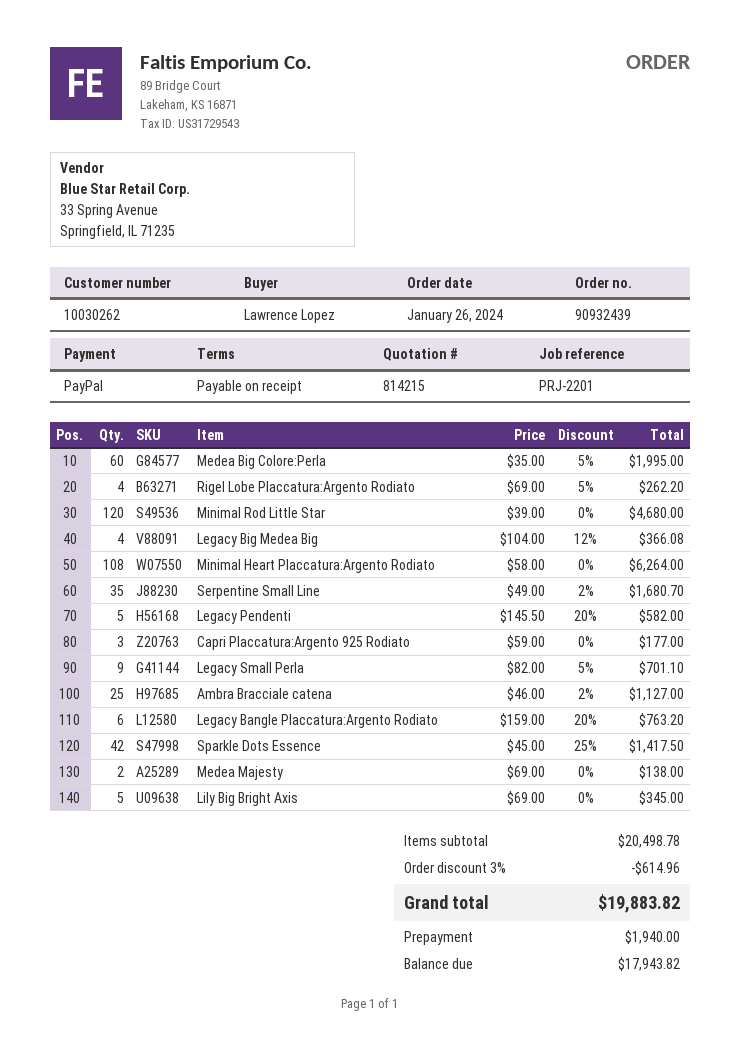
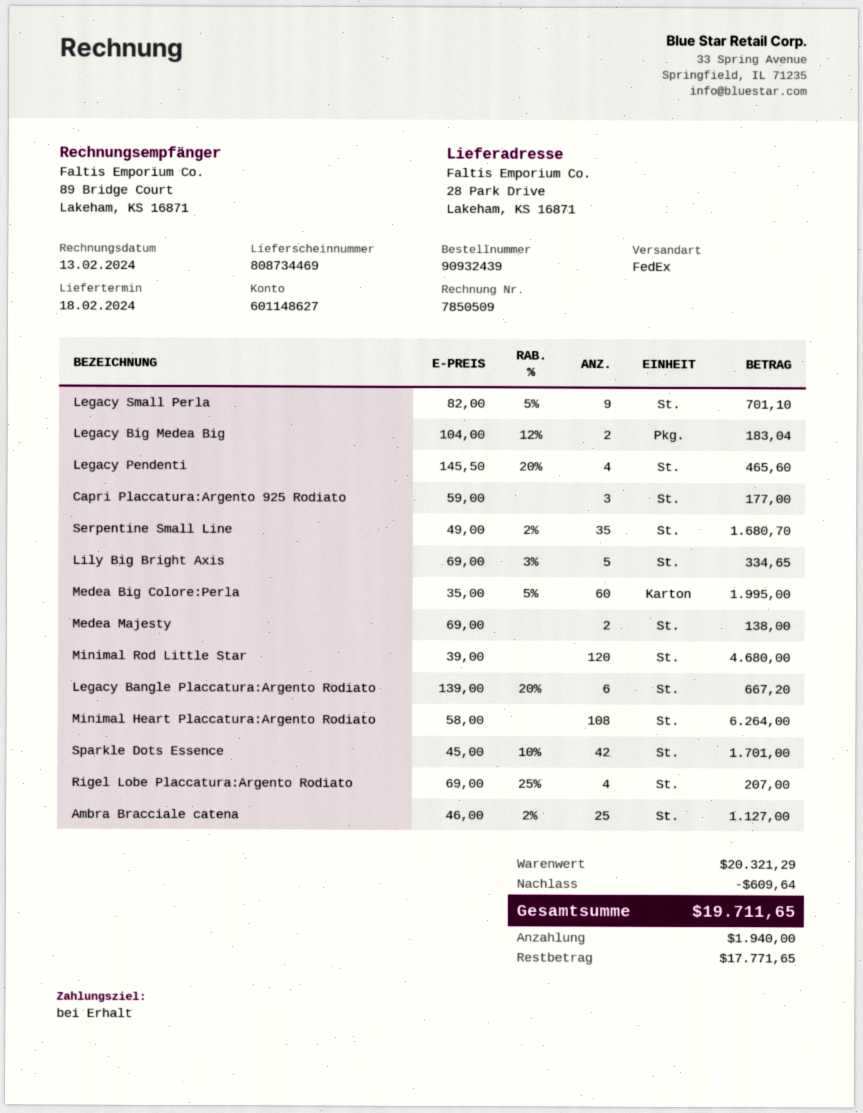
Rigel Lobe Placcatura:Argento Rodiato: 4 x 69.00 - 5% = 262.20 -> 4 x 69.00 - 25% = 207.00
Legacy Big Medea Big: 4 x 104.00 - 12% = 366.08 -> 2 x 104.00 - 12% = 183.04
Legacy Pendenti: 5 x 145.50 - 20% = 582.00 -> 4 x 145.50 - 20% = 465.60
Legacy Bangle Placcatura:Argento Rodiato: 6 x 159.00 - 20% = 763.20 -> 6 x 139.00 - 20% = 667.20
Sparkle Dots Essence: 42 x 45.00 - 25% = 1417.50 -> 42 x 45.00 - 10% = 1701.00
Lily Big Bright Axis: 5 x 69.00 = 345.00 -> 5 x 69.00 - 3% = 334.65
subtotal: 20498.78 -> 20321.29
discount: 614.96 -> 609.64
total: 19883.82 -> 19711.65
balance: 17943.82 -> 17771.65

